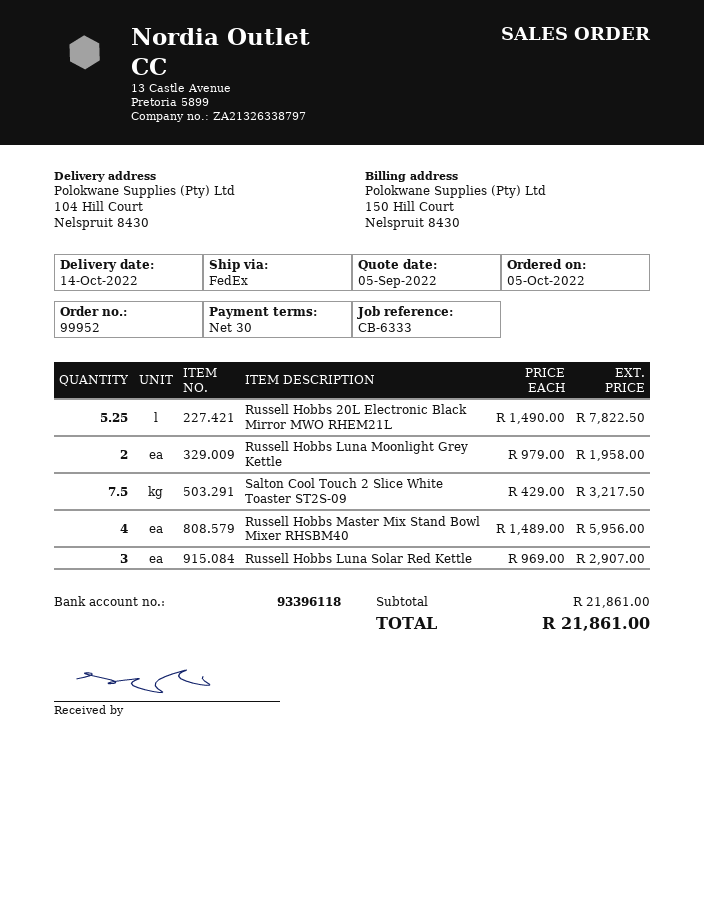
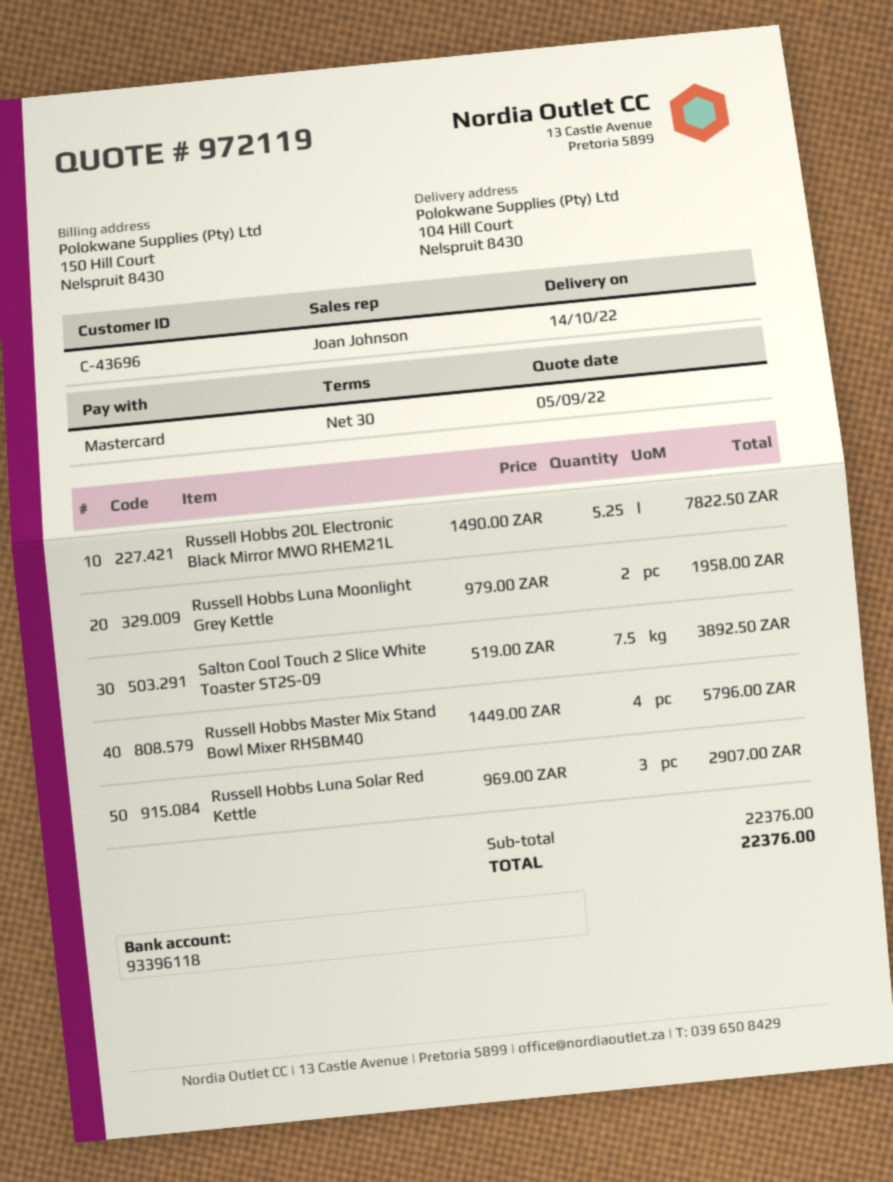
Salton Cool Touch 2 Slice White Toaster ST2S-09: 7.5 x 429.00 = 3217.50 -> 7.5 x 519.00 = 3892.50
Russell Hobbs Master Mix Stand Bowl Mixer RHSBM40: 4 x 1489.00 = 5956.00 -> 4 x 1449.00 = 5796.00
subtotal: 21861.00 -> 22376.00
total: 21861.00 -> 22376.00

